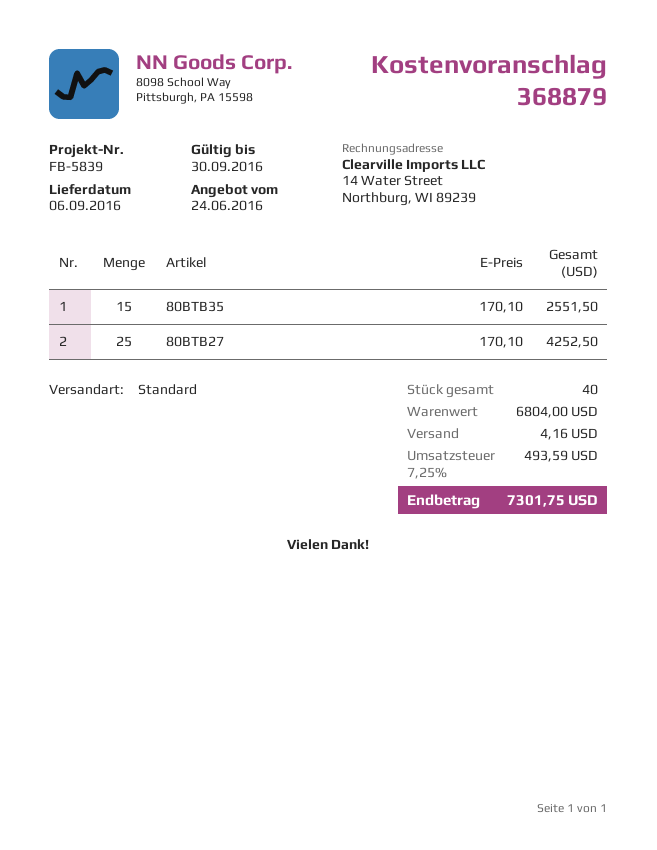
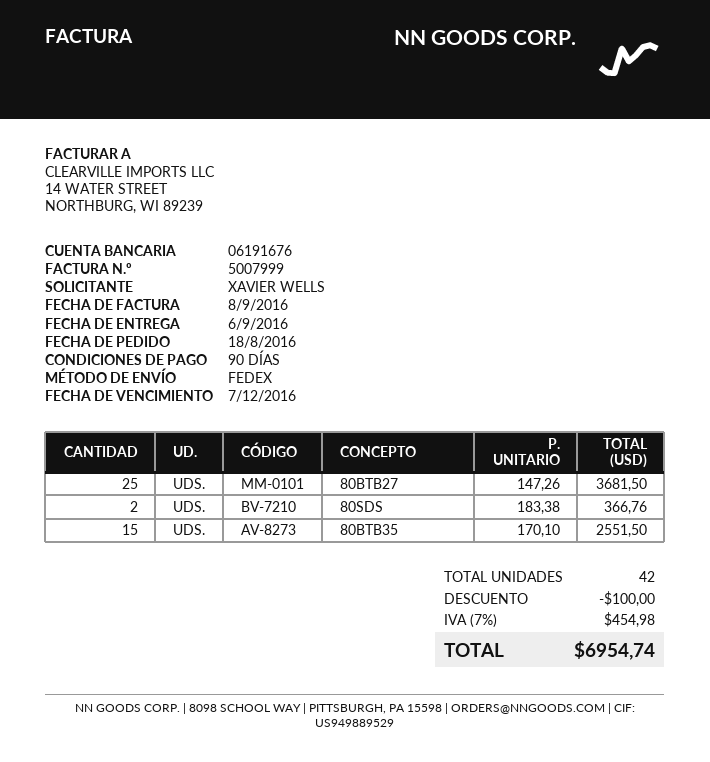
shipping method: standard -> FedEx
80BTB27: 25 x 170.10 = 4252.50 -> 25 x 147.26 = 3681.50
80SDS: none -> 2 x 183.38 = 366.76
total quantity: 40 -> 42
discount: none -> 100.00
shipping: 4.16 -> none
tax: 7.25% = 493.59 -> 7% = 454.98
total: 7301.75 -> 6954.74

